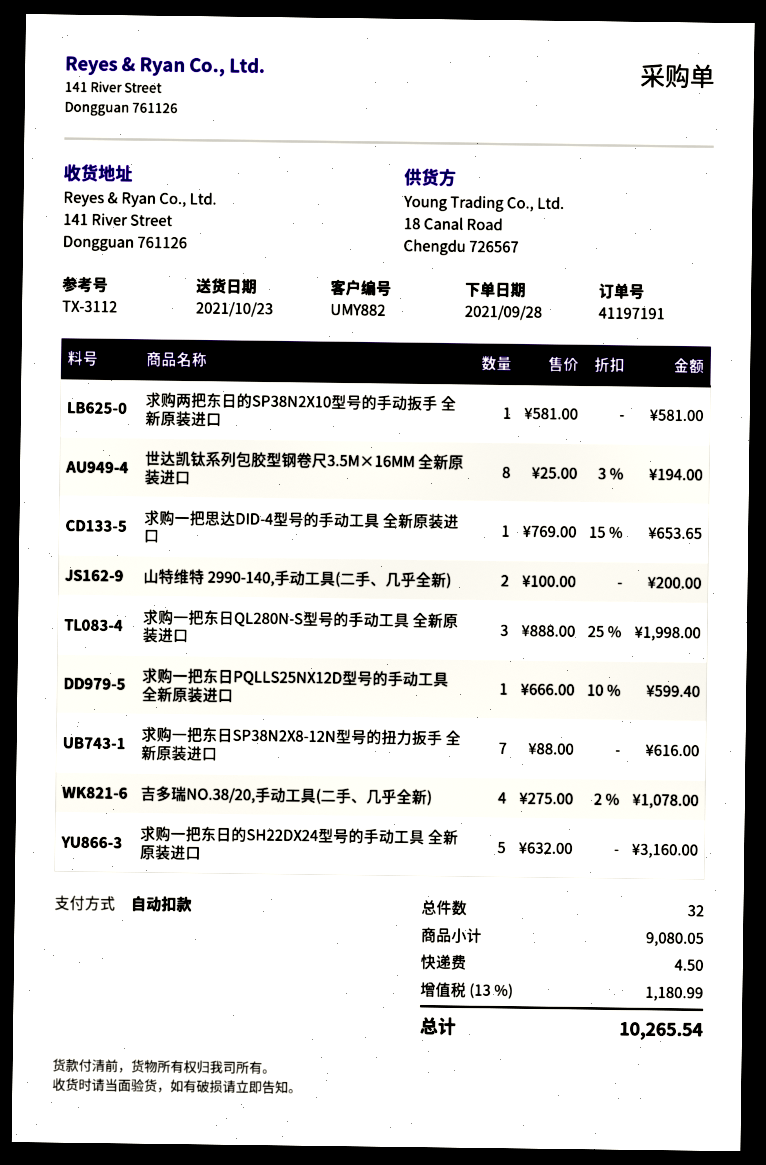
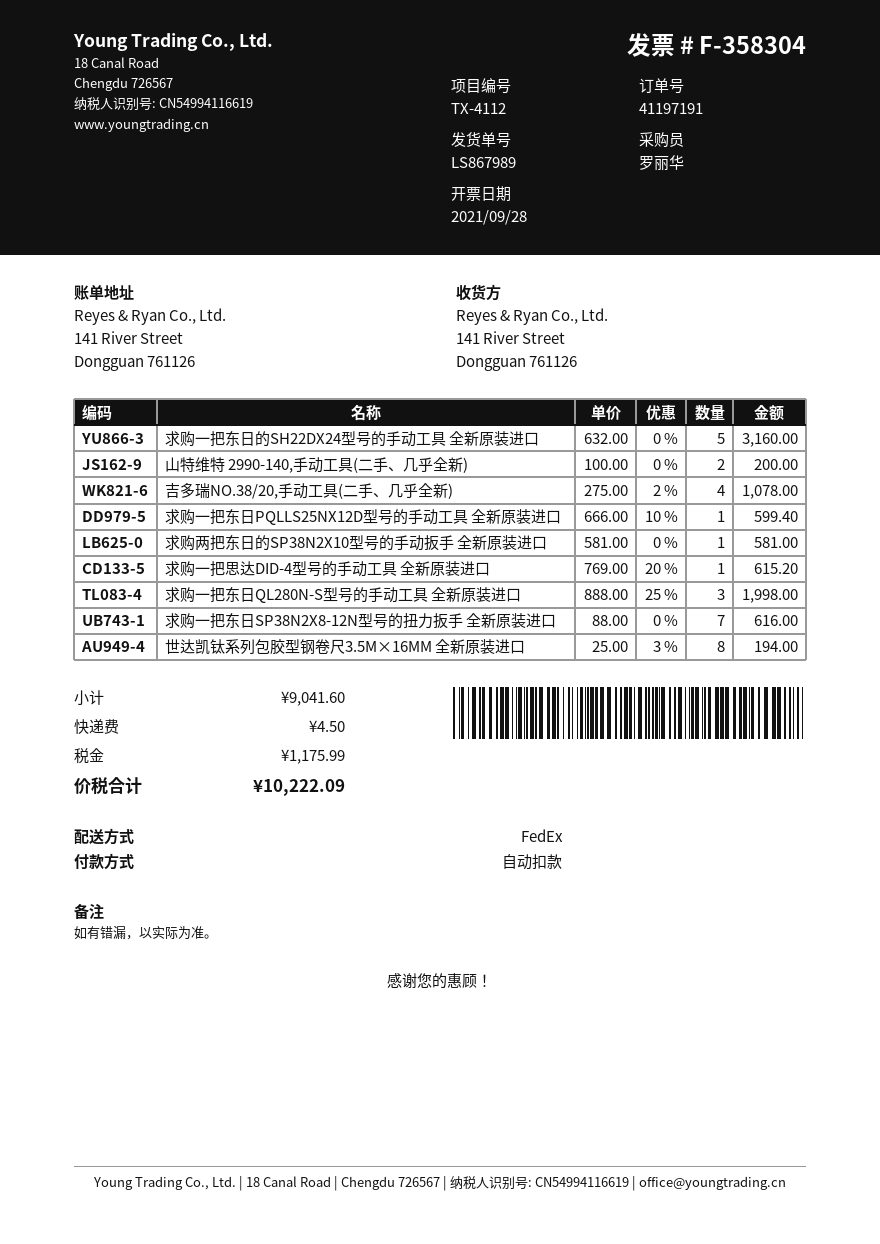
reference: TX-3112 -> TX-4112
求购一把思达DID-4型号的手动工具 全新原装进口: 1 x 769.00 - 15% = 653.65 -> 1 x 769.00 - 20% = 615.20
subtotal: 9080.05 -> 9041.60
tax: 1180.99 -> 1175.99
total: 10265.54 -> 10222.09

